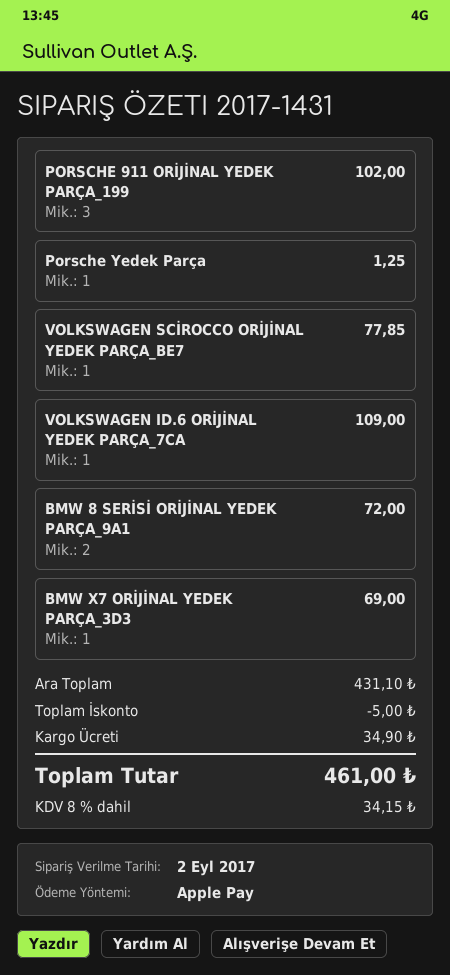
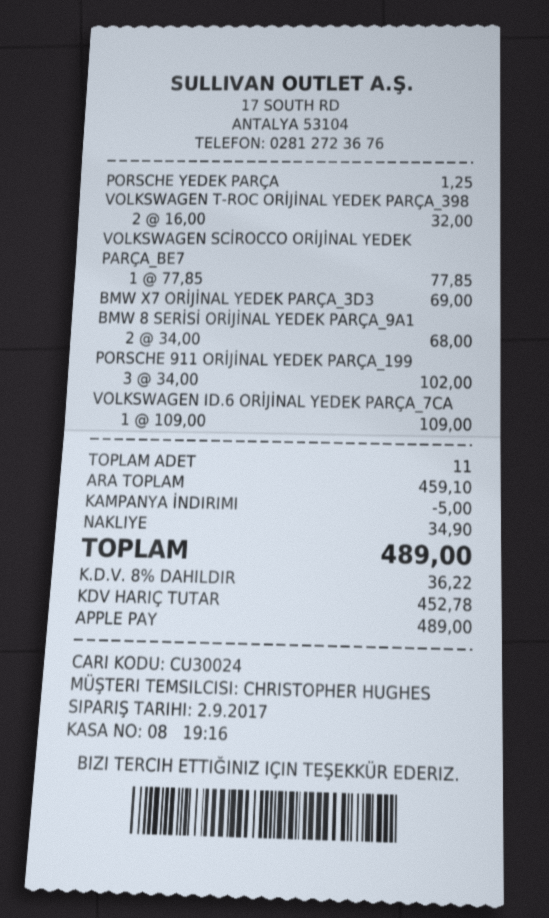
BMW 8 SERİSİ ORİJİNAL YEDEK PARÇA_9A1: 2 for 72.00 -> 2 for 68.00
VOLKSWAGEN T-ROC ORİJİNAL YEDEK PARÇA_398: none -> 2 for 32.00
subtotal: 431.10 -> 459.10
tax: 8% = 34.15 -> 8% = 36.22
total: 461.00 -> 489.00

